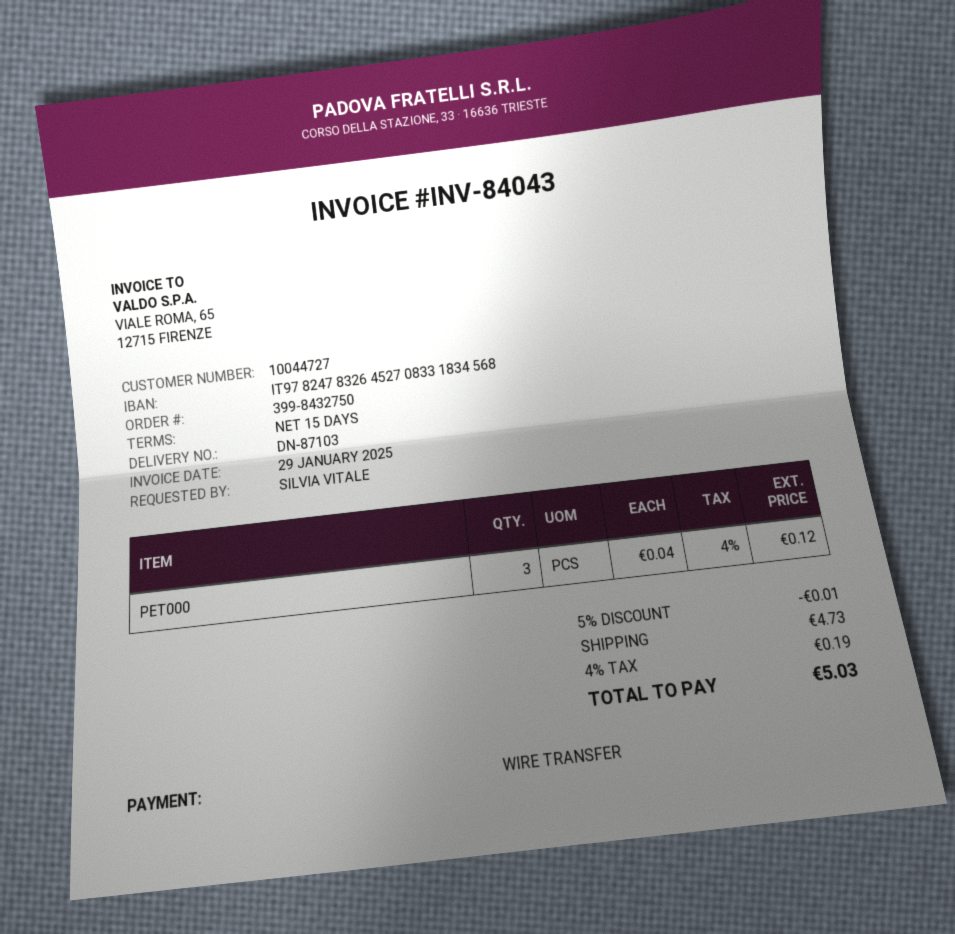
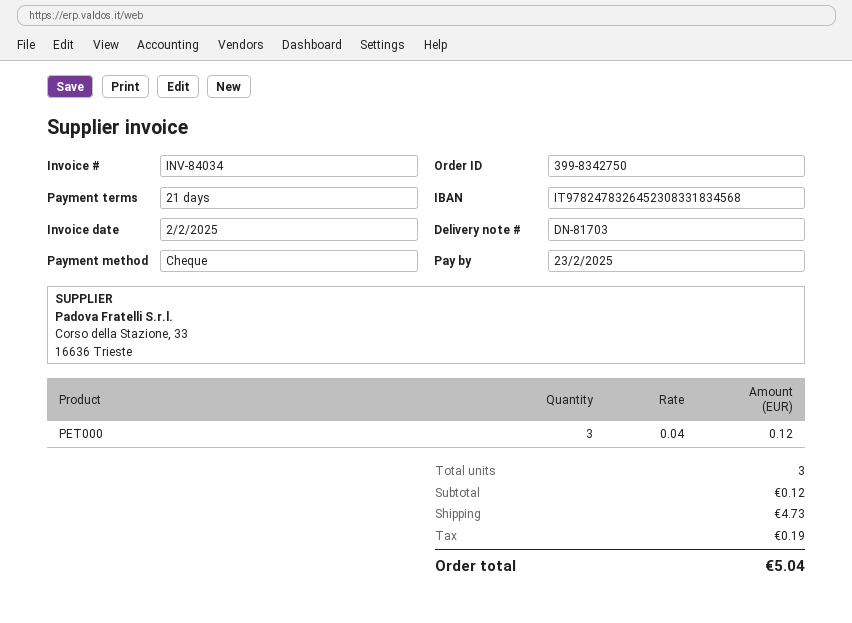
order number: 399-8432750 -> 399-8342750
delivery note number: DN-87103 -> DN-81703
invoice number: INV-84043 -> INV-84034
invoice date: 2025-01-29 -> 2025-02-02
payment terms: 15 days -> 21 days
payment method: bank transfer -> cheque
bank account: IT9782478326452708331834568 -> IT9782478326452308331834568
discount: 5% = 0.01 -> none
total: 5.03 -> 5.04

